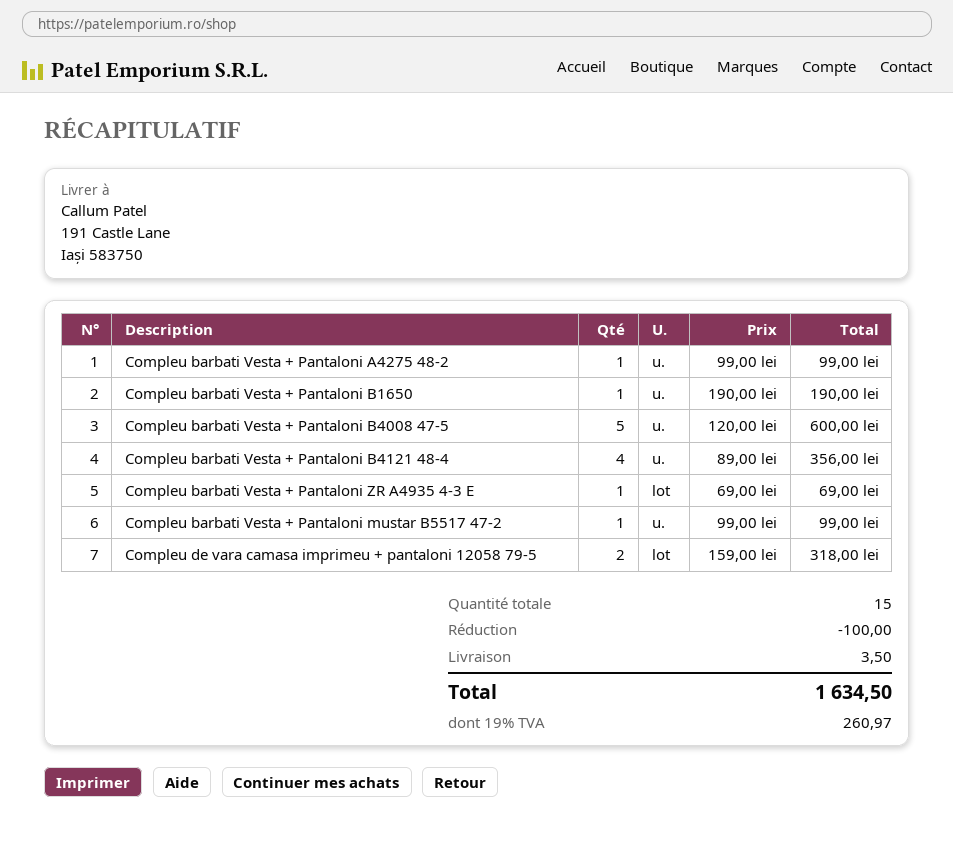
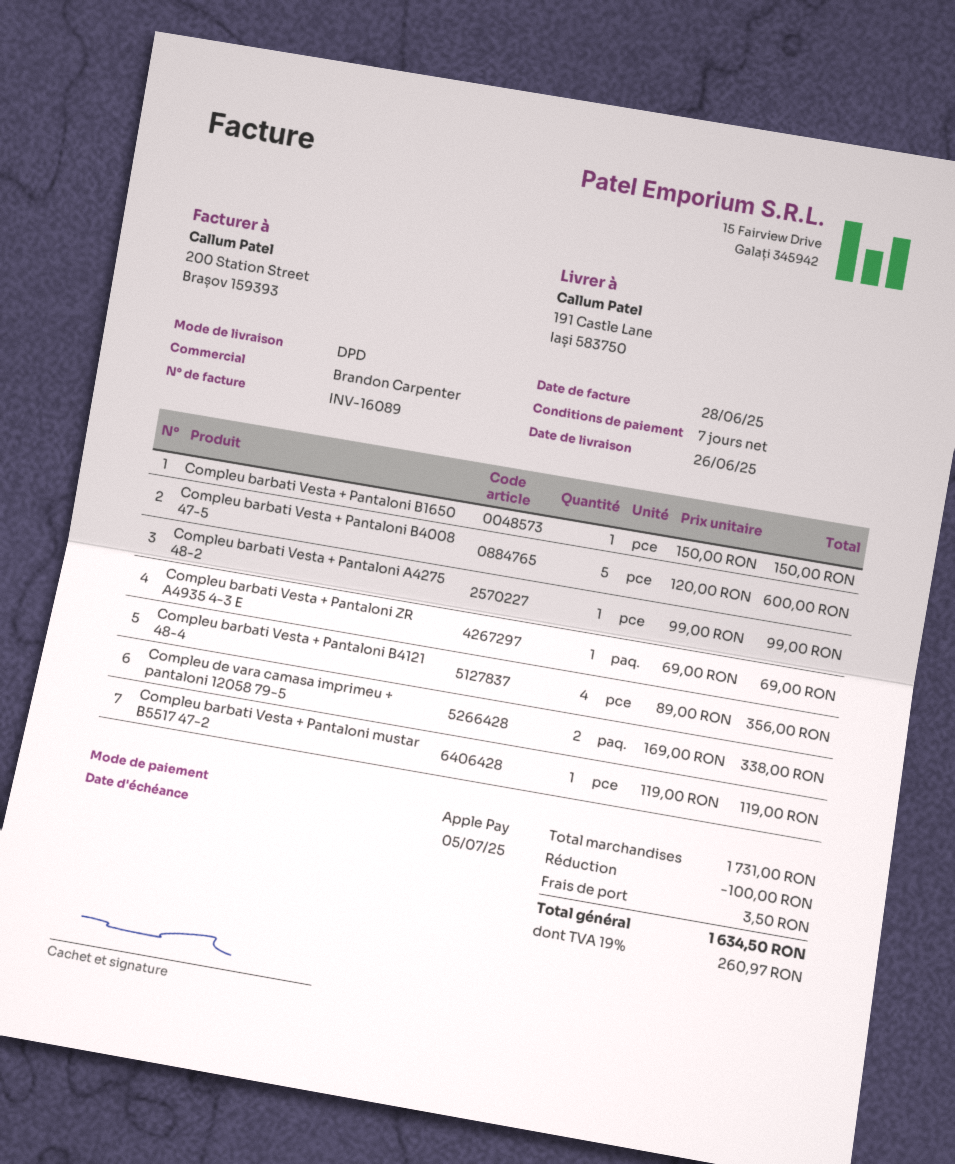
Compleu barbati Vesta + Pantaloni B1650: 1 x 190.00 = 190.00 -> 1 x 150.00 = 150.00
Compleu barbati Vesta + Pantaloni mustar B5517 47-2: 1 x 99.00 = 99.00 -> 1 x 119.00 = 119.00
Compleu de vara camasa imprimeu + pantaloni 12058 79-5: 2 x 159.00 = 318.00 -> 2 x 169.00 = 338.00

